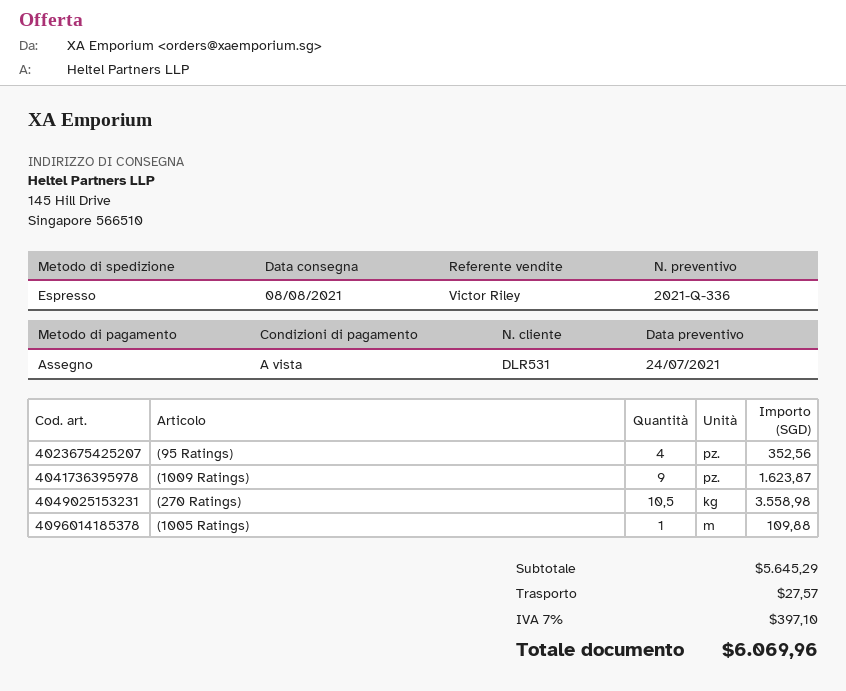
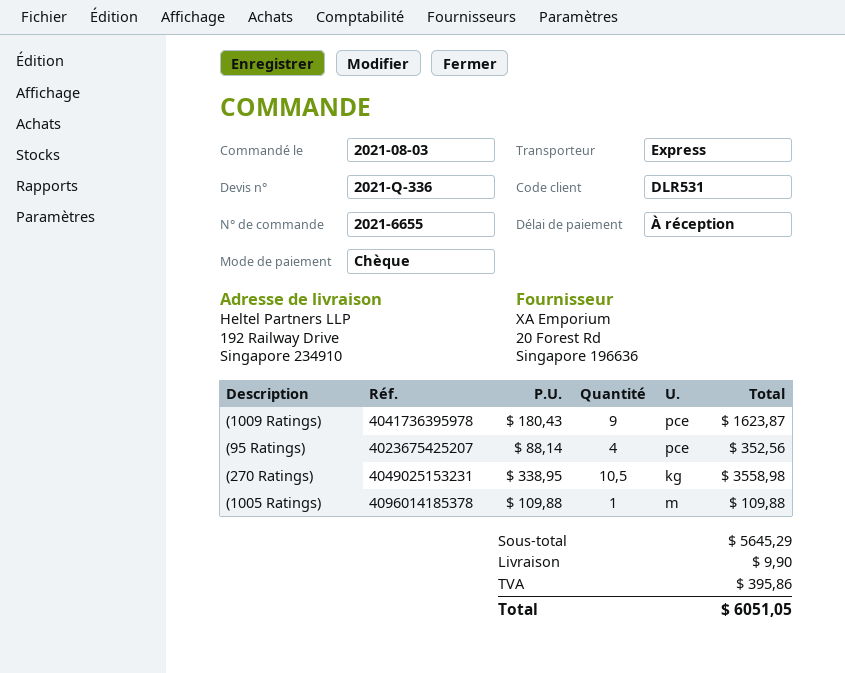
ship to: 145 Hill Drive, Singapore 566510 -> 192 Railway Drive, Singapore 234910
shipping: 27.57 -> 9.90
tax: 397.10 -> 395.86
total: 6069.96 -> 6051.05

